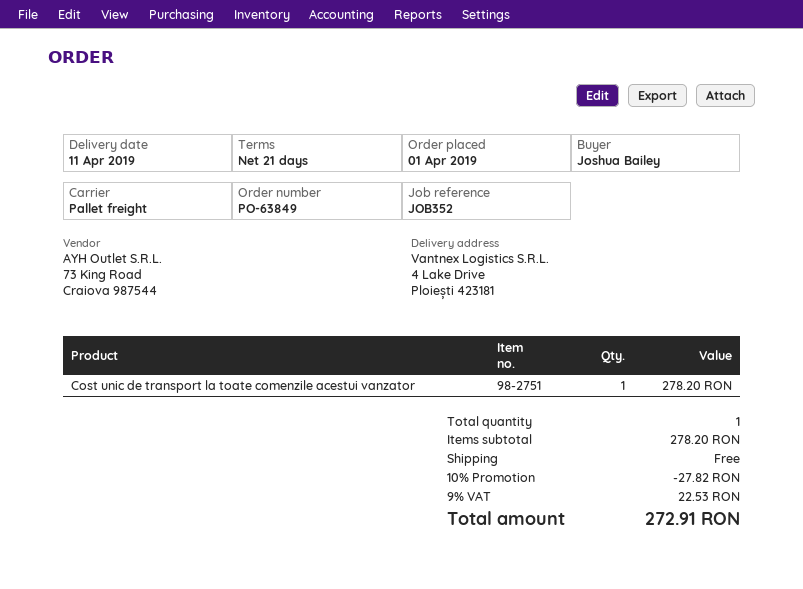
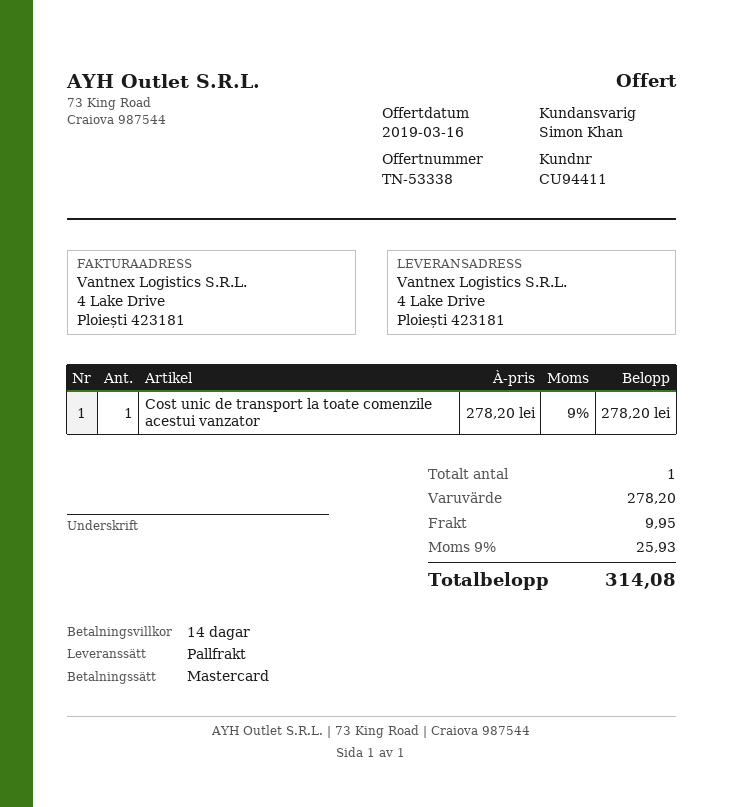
payment terms: 21 days -> 14 days
discount: 10% = 27.82 -> none
shipping: 0.00 -> 9.95
tax: 9% = 22.53 -> 9% = 25.93
total: 272.91 -> 314.08

